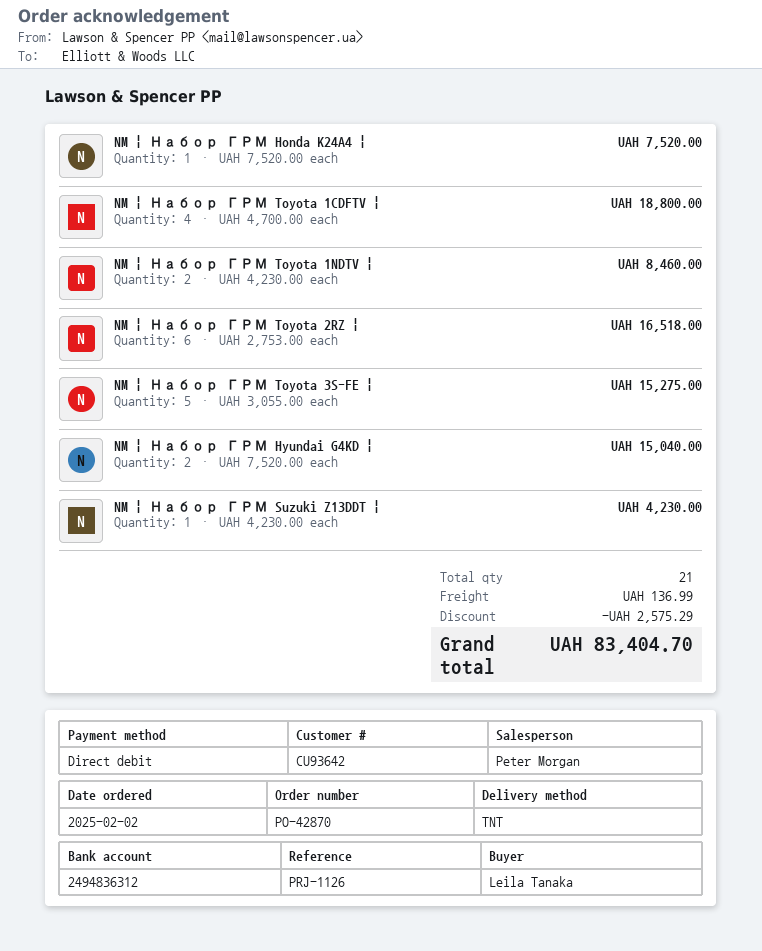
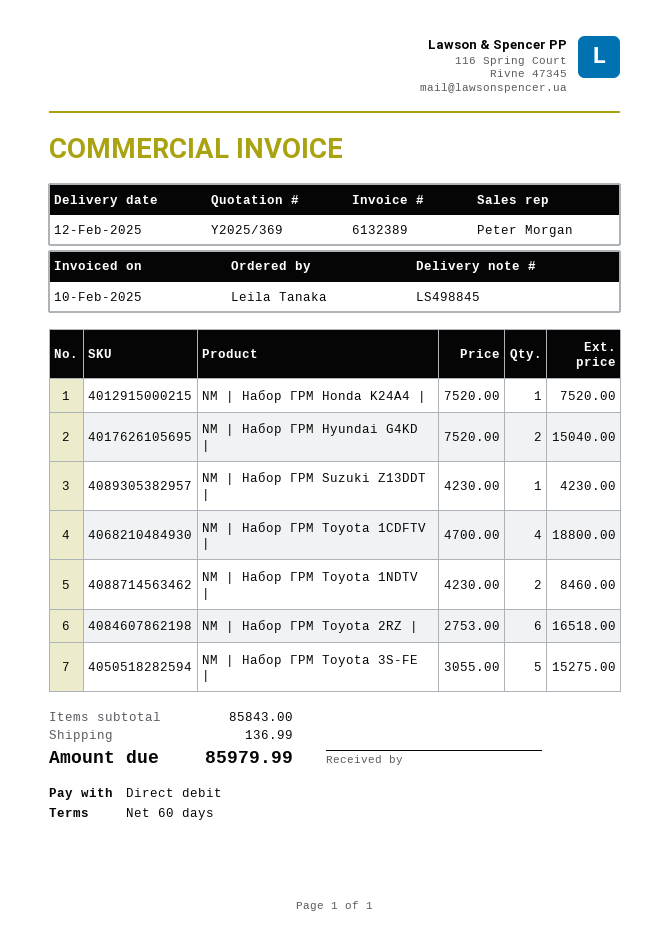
discount: 2575.29 -> none
total: 83404.70 -> 85979.99

